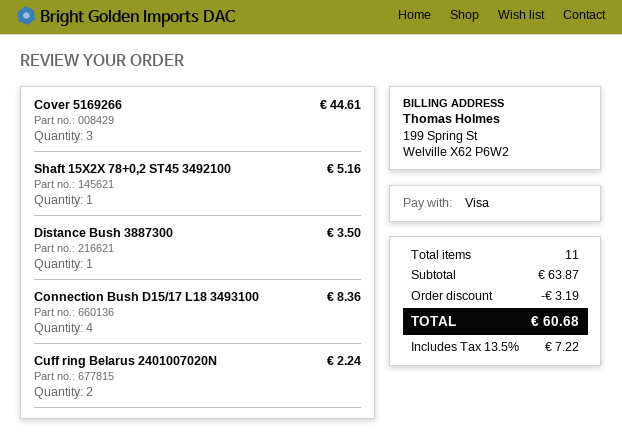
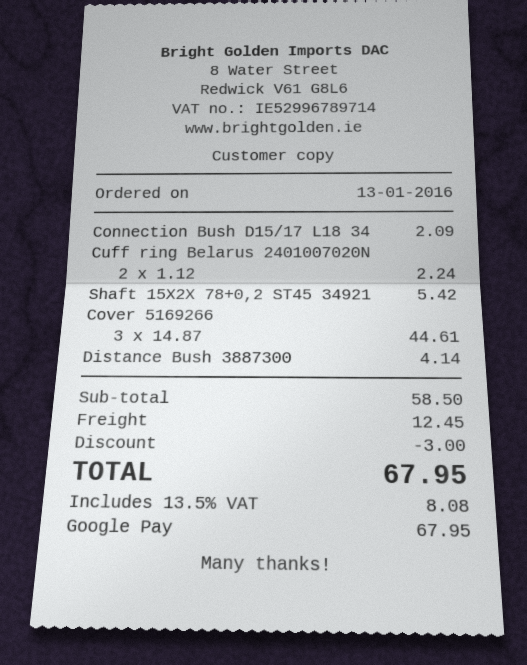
payment method: Visa -> Google Pay
Shaft 15X2X 78+0,2 ST45 3492100: 1 for 5.16 -> 1 for 5.42
Distance Bush 3887300: 1 for 3.50 -> 1 for 4.14
Connection Bush D15/17 L18 3493100: 4 for 8.36 -> 1 for 2.09
subtotal: 63.87 -> 58.50
discount: 3.19 -> 3.00
shipping: none -> 12.45
tax: 13.5% = 7.22 -> 13.5% = 8.08
total: 60.68 -> 67.95

